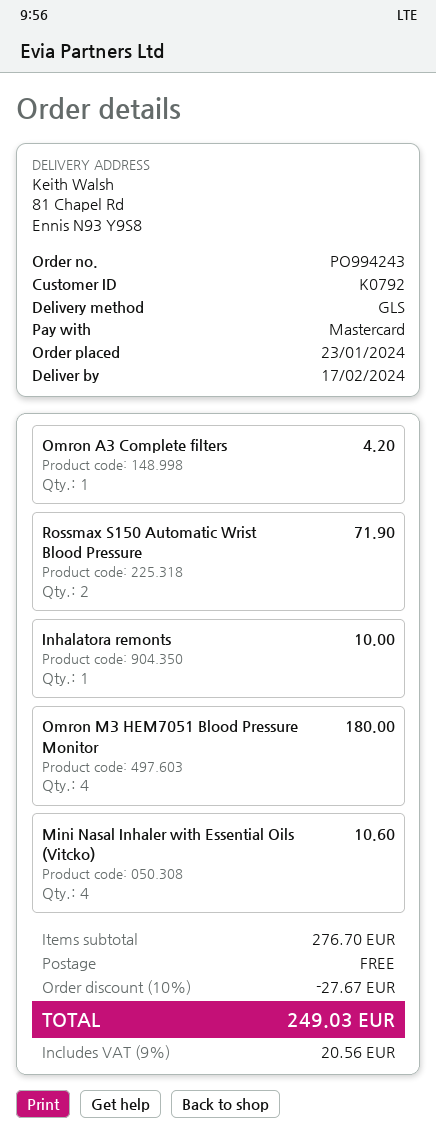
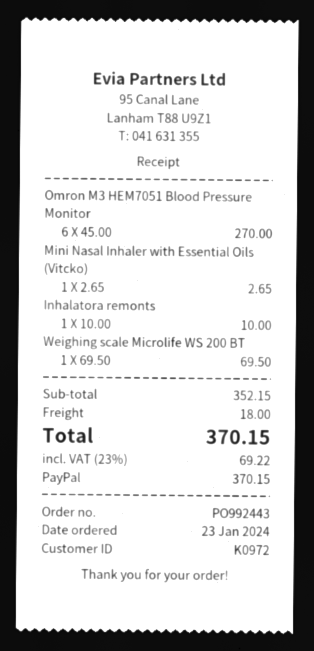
order number: PO994243 -> PO992443
customer number: K0792 -> K0972
payment method: Mastercard -> PayPal
Omron A3 Complete filters: 1 for 4.20 -> none
Rossmax S150 Automatic Wrist Blood Pressure: 2 for 71.90 -> none
Omron M3 HEM7051 Blood Pressure Monitor: 4 for 180.00 -> 6 for 270.00
Mini Nasal Inhaler with Essential Oils (Vitcko): 4 for 10.60 -> 1 for 2.65
Weighing scale Microlife WS 200 BT: none -> 1 for 69.50
subtotal: 276.70 -> 352.15
discount: 10% = 27.67 -> none
shipping: 0.00 -> 18.00
tax: 9% = 20.56 -> 23% = 69.22
total: 249.03 -> 370.15

